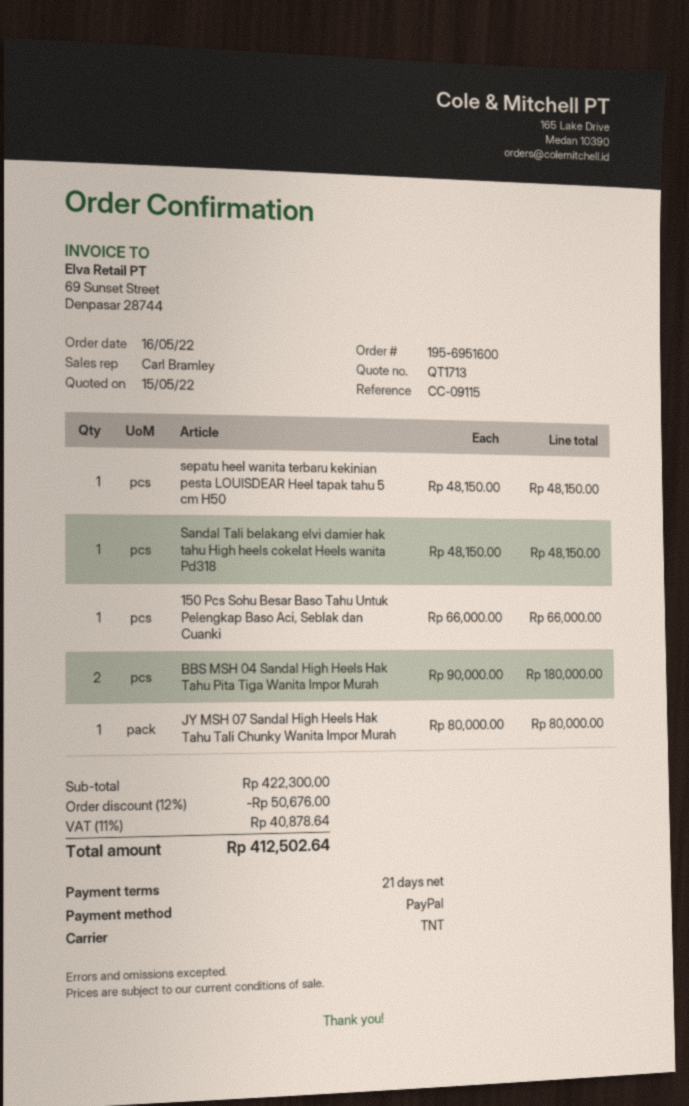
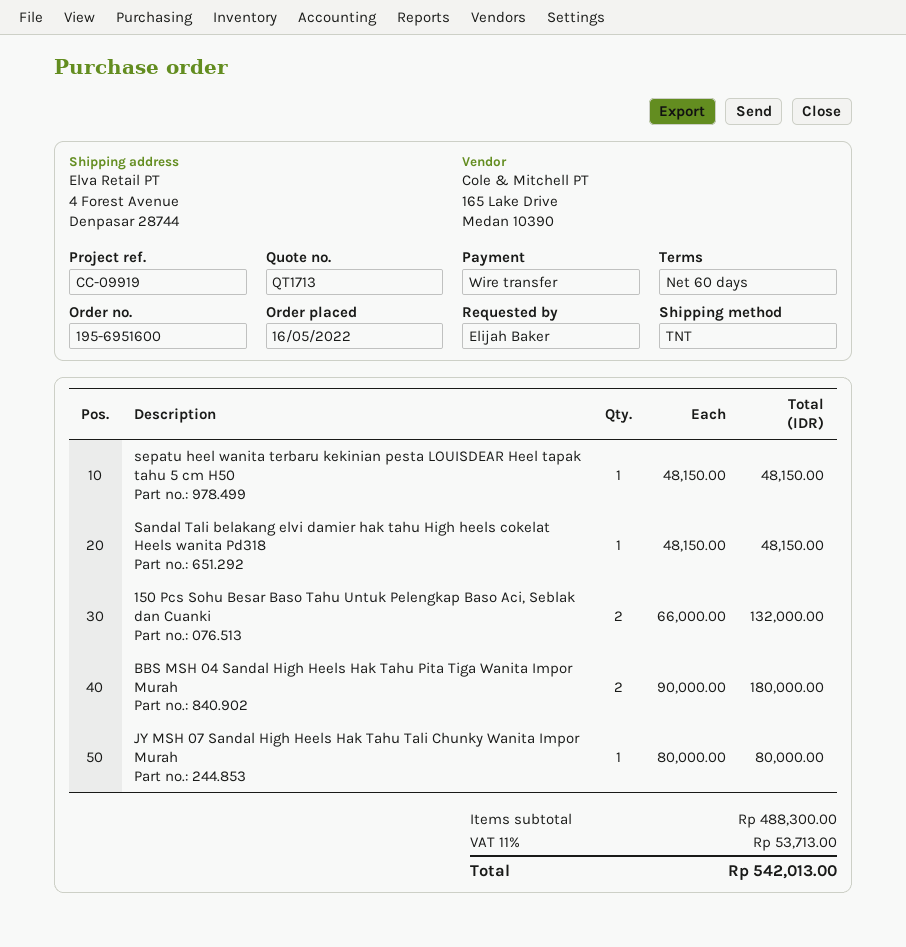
payment terms: 21 days -> 60 days
reference: CC-09115 -> CC-09919
payment method: PayPal -> bank transfer
150 Pcs Sohu Besar Baso Tahu Untuk Pelengkap Baso Aci, Seblak dan Cuanki: 1 x 66000.00 = 66000.00 -> 2 x 66000.00 = 132000.00
subtotal: 422300.00 -> 488300.00
discount: 12% = 50676.00 -> none
tax: 11% = 40878.64 -> 11% = 53713.00
total: 412502.64 -> 542013.00

